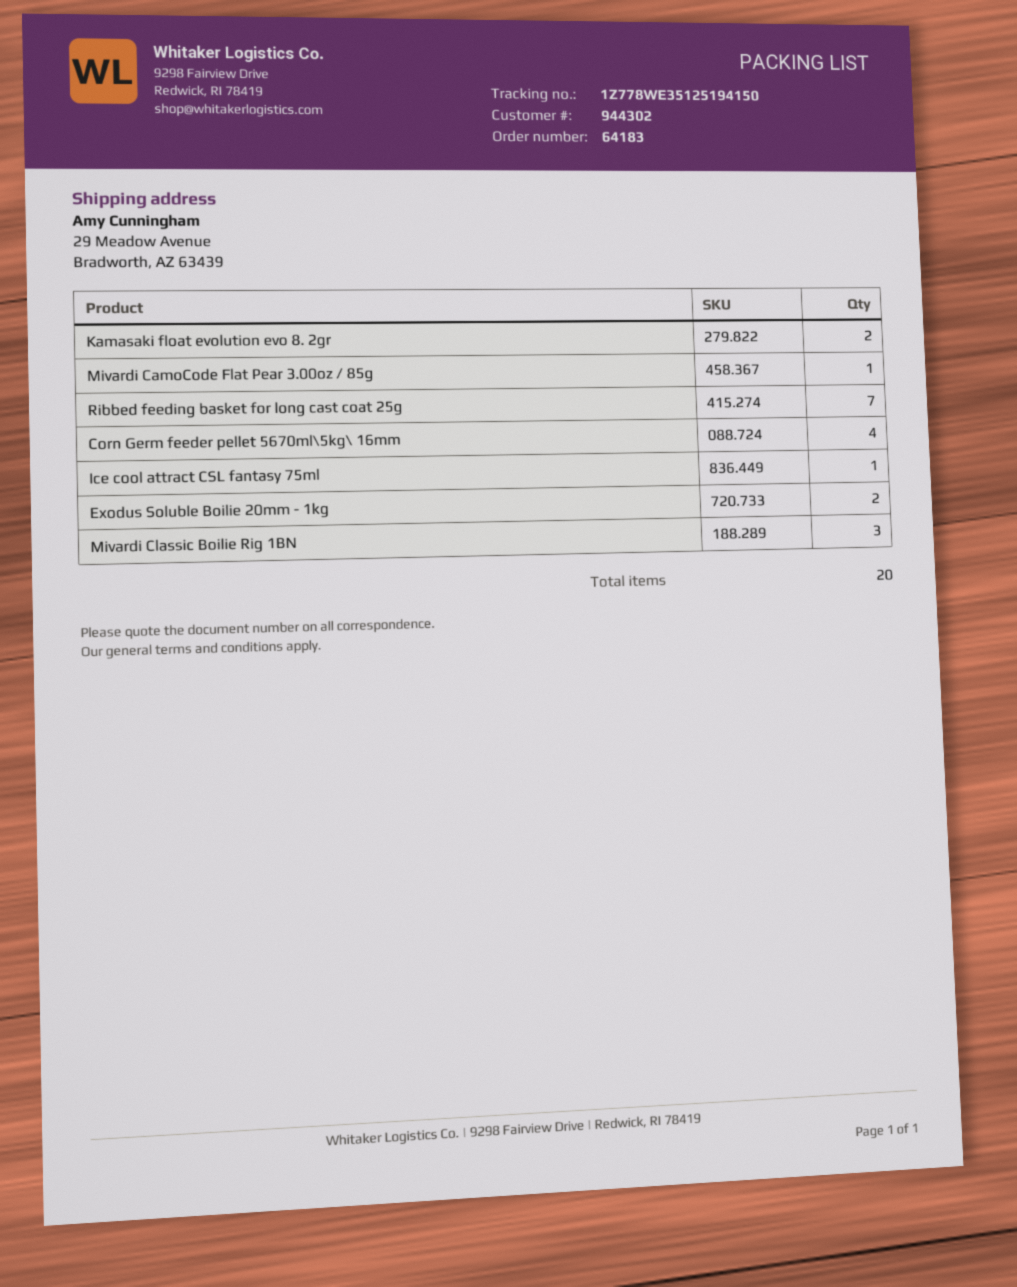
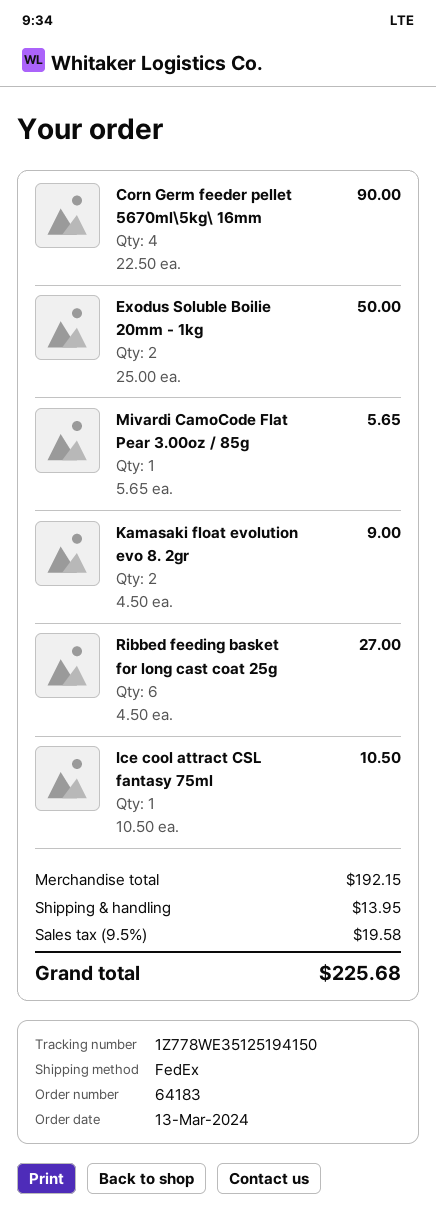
Ribbed feeding basket for long cast coat 25g: 7 -> 6
Mivardi Classic Boilie Rig 1BN: 3 -> none

